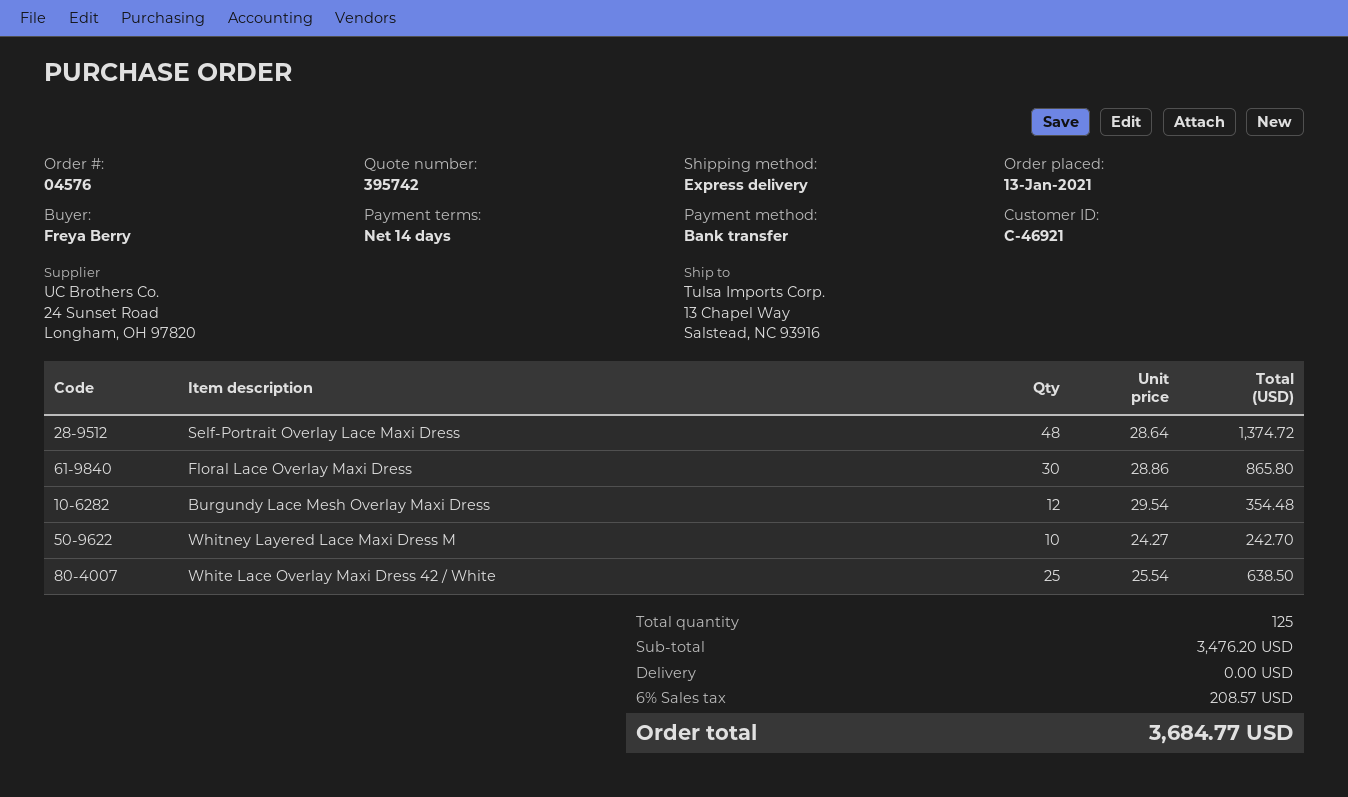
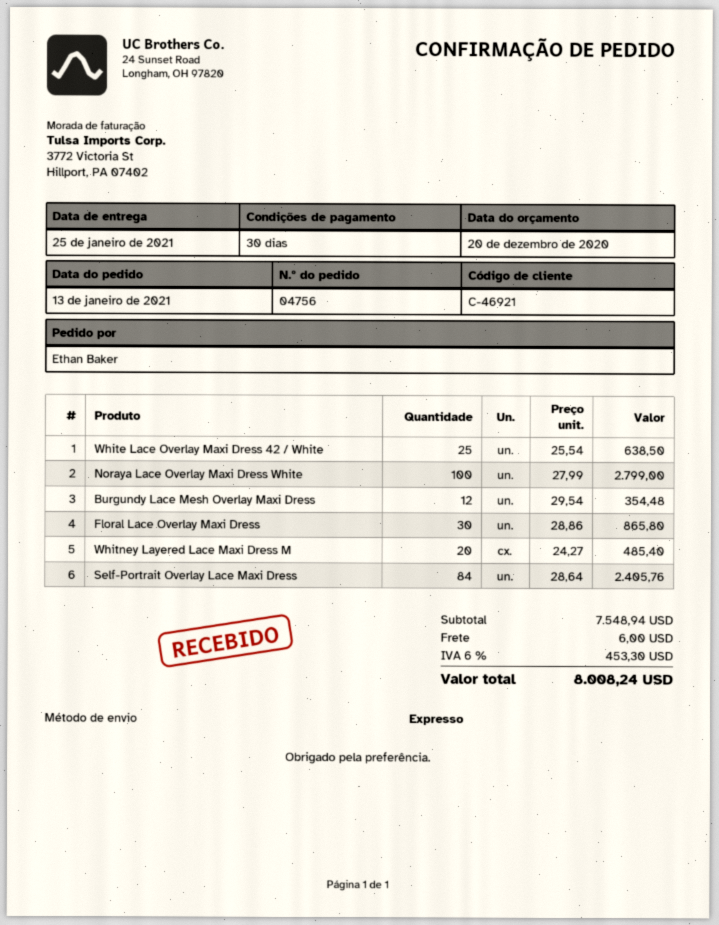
order number: 04576 -> 04756
payment terms: 14 days -> 30 days
ordered by: Freya Berry -> Ethan Baker
Self-Portrait Overlay Lace Maxi Dress: 48 x 28.64 = 1374.72 -> 84 x 28.64 = 2405.76
Whitney Layered Lace Maxi Dress M: 10 x 24.27 = 242.70 -> 20 x 24.27 = 485.40
Noraya Lace Overlay Maxi Dress White: none -> 100 x 27.99 = 2799.00
subtotal: 3476.20 -> 7548.94
shipping: 0.00 -> 6.00
tax: 6% = 208.57 -> 6% = 453.30
total: 3684.77 -> 8008.24

